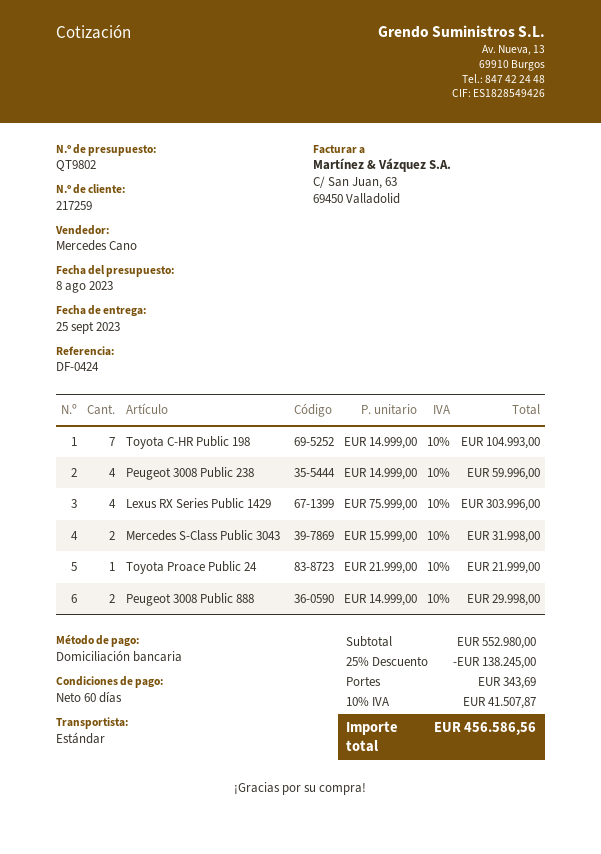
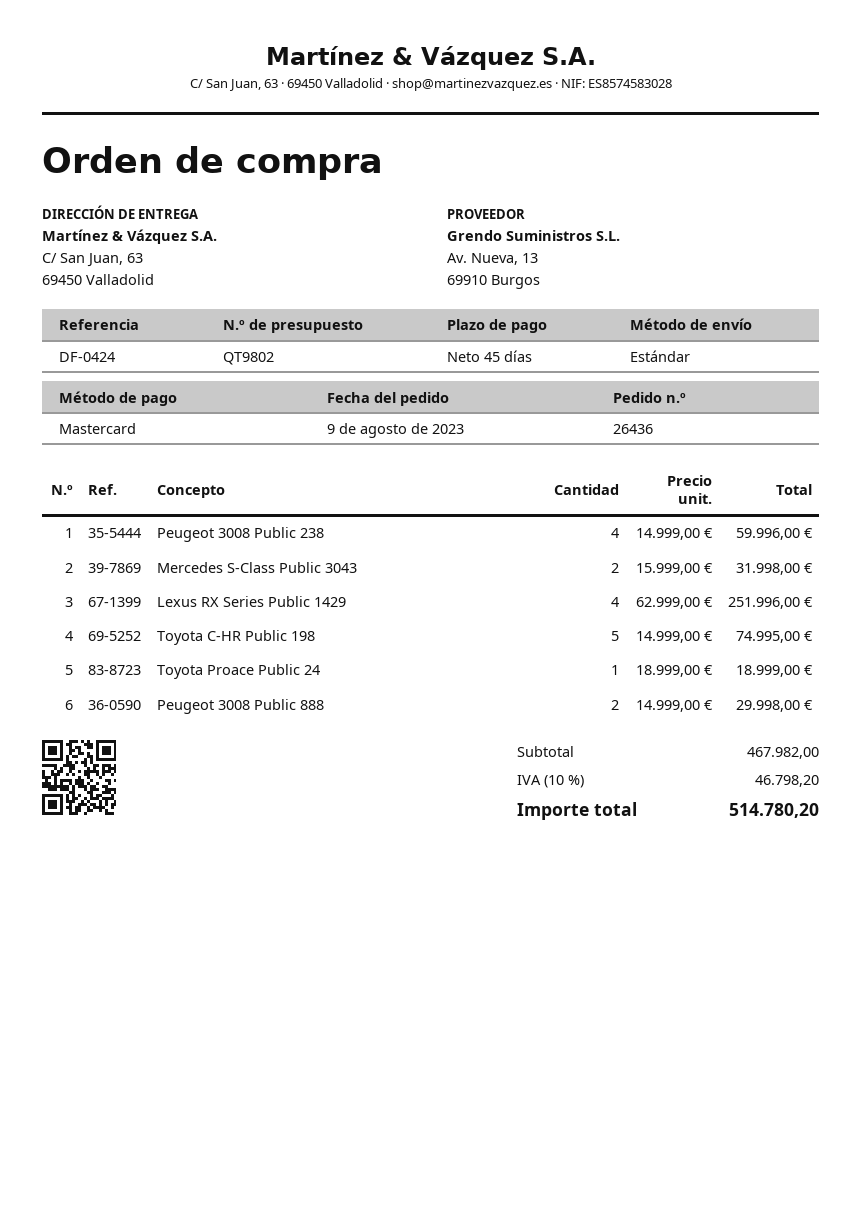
payment terms: 60 days -> 45 days
payment method: direct debit -> Mastercard
Toyota C-HR Public 198: 7 x 14999.00 = 104993.00 -> 5 x 14999.00 = 74995.00
Lexus RX Series Public 1429: 4 x 75999.00 = 303996.00 -> 4 x 62999.00 = 251996.00
Toyota Proace Public 24: 1 x 21999.00 = 21999.00 -> 1 x 18999.00 = 18999.00
subtotal: 552980.00 -> 467982.00
discount: 25% = 138245.00 -> none
shipping: 343.69 -> none
tax: 10% = 41507.87 -> 10% = 46798.20
total: 456586.56 -> 514780.20

